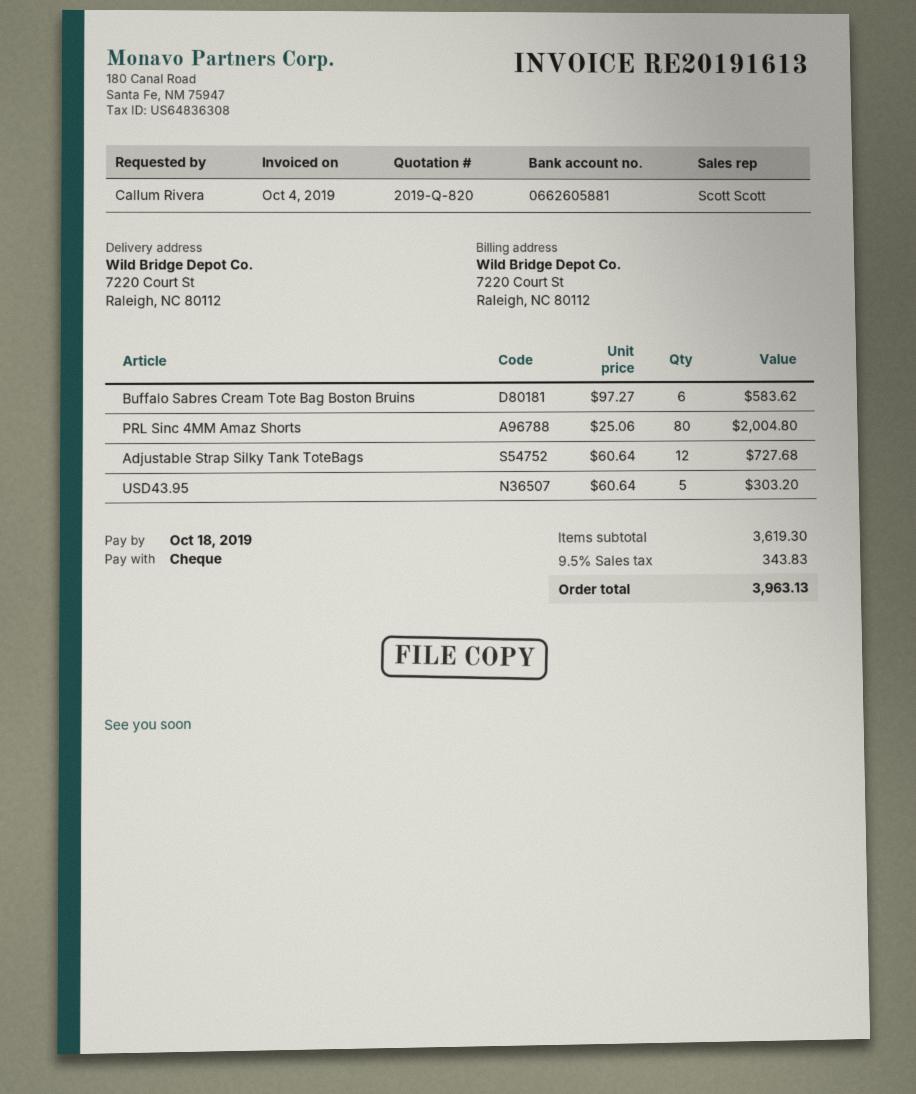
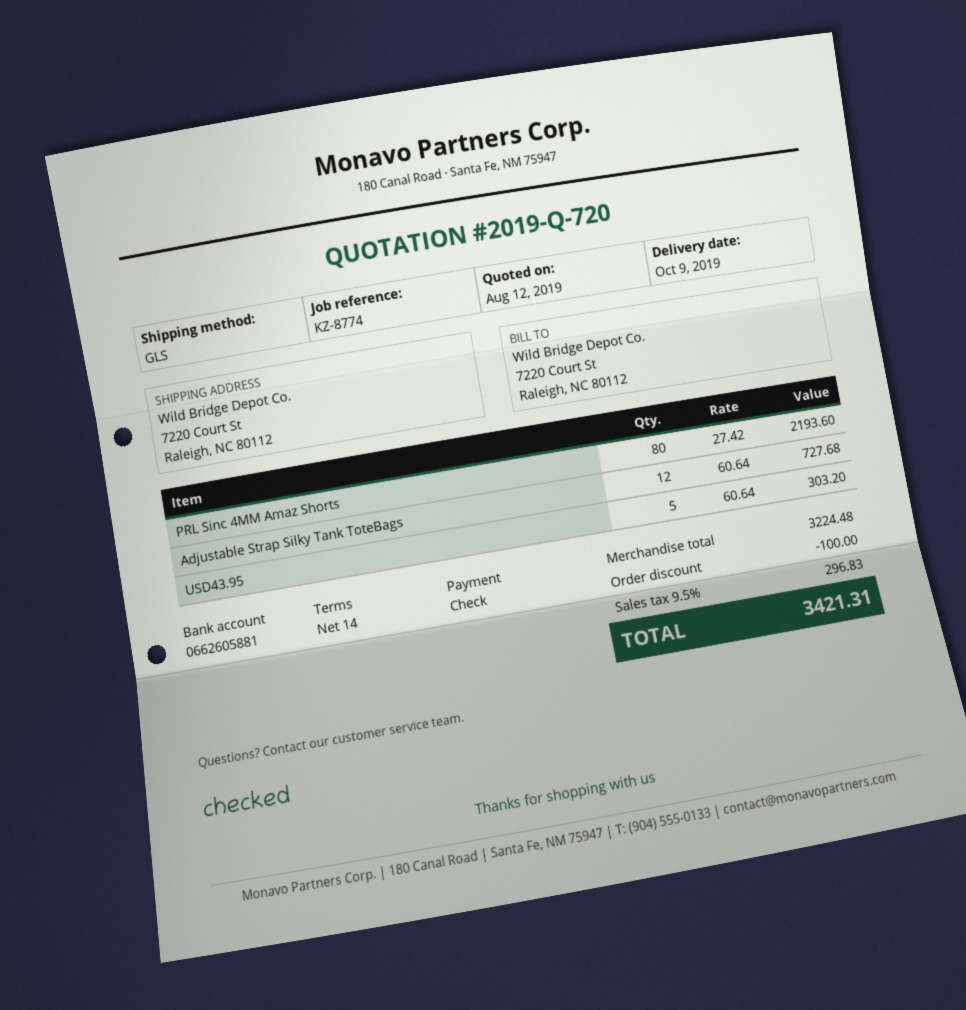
quote number: 2019-Q-820 -> 2019-Q-720
Buffalo Sabres Cream Tote Bag Boston Bruins: 6 x 97.27 = 583.62 -> none
PRL Sinc 4MM Amaz Shorts: 80 x 25.06 = 2004.80 -> 80 x 27.42 = 2193.60
subtotal: 3619.30 -> 3224.48
discount: none -> 100.00
tax: 9.5% = 343.83 -> 9.5% = 296.83
total: 3963.13 -> 3421.31

